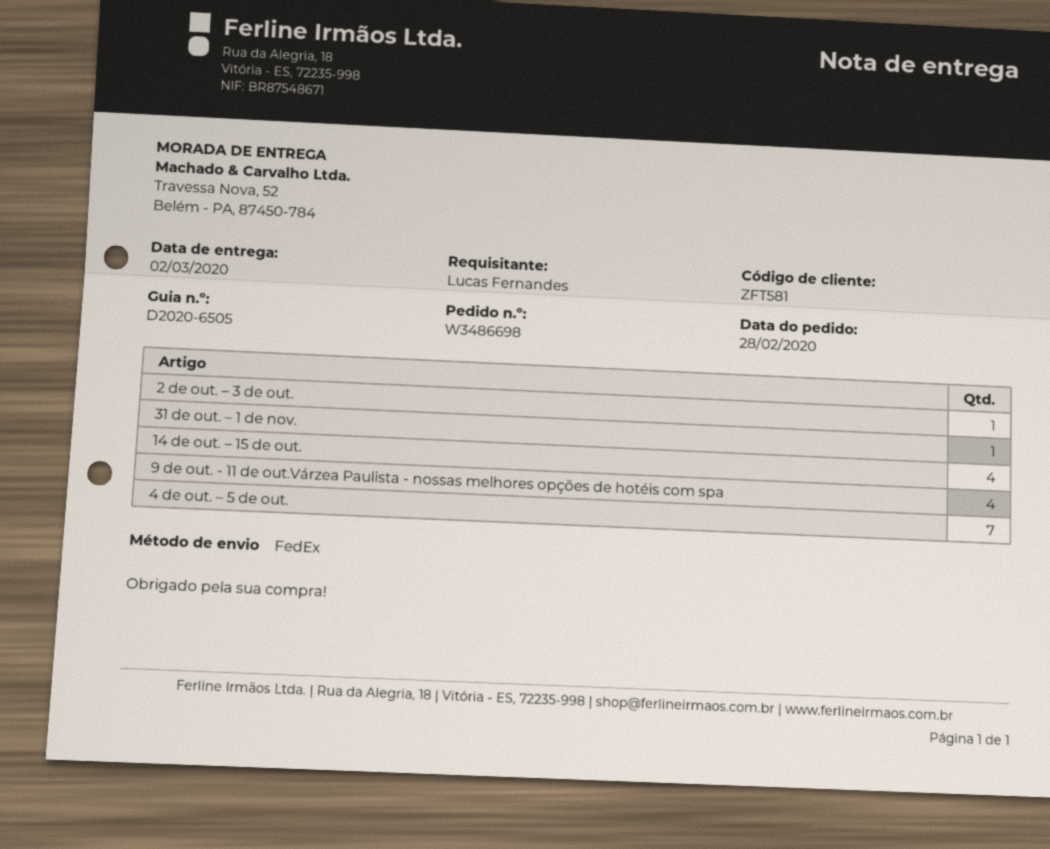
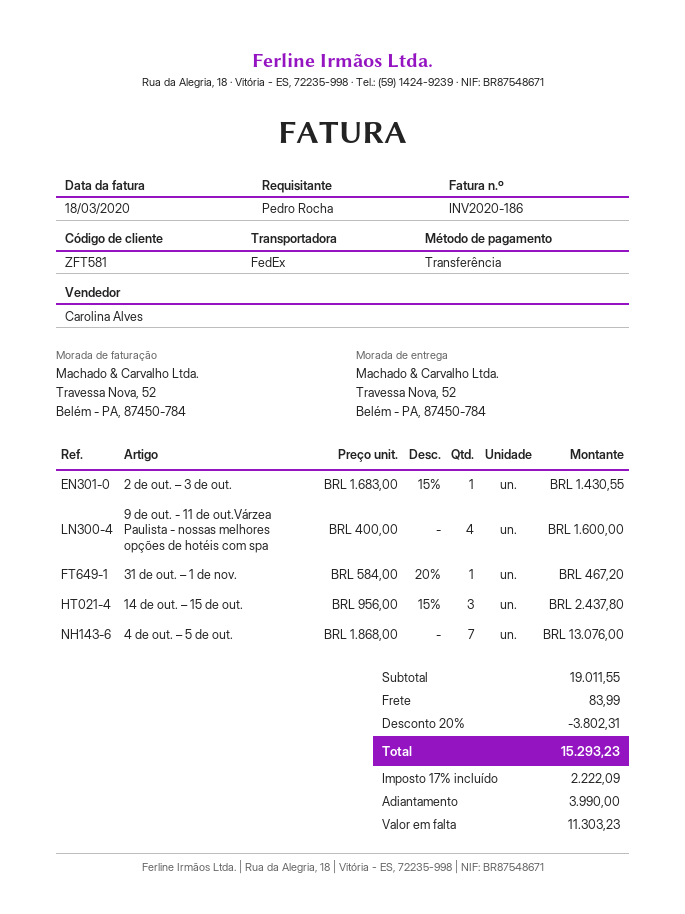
ordered by: Lucas Fernandes -> Pedro Rocha
14 de out. – 15 de out.: 4 -> 3

